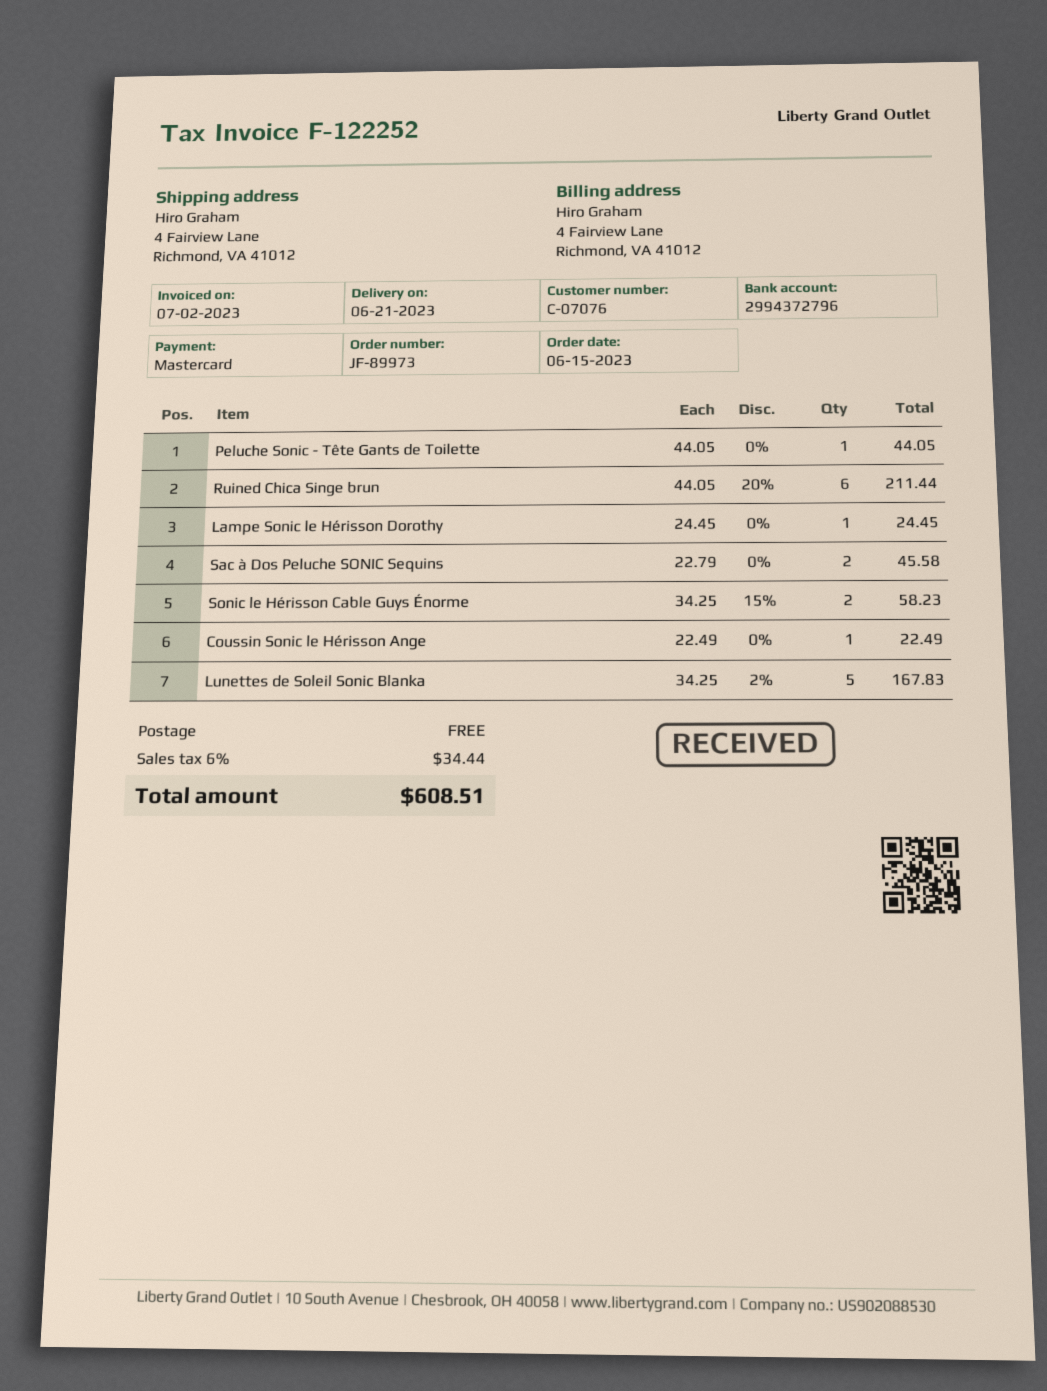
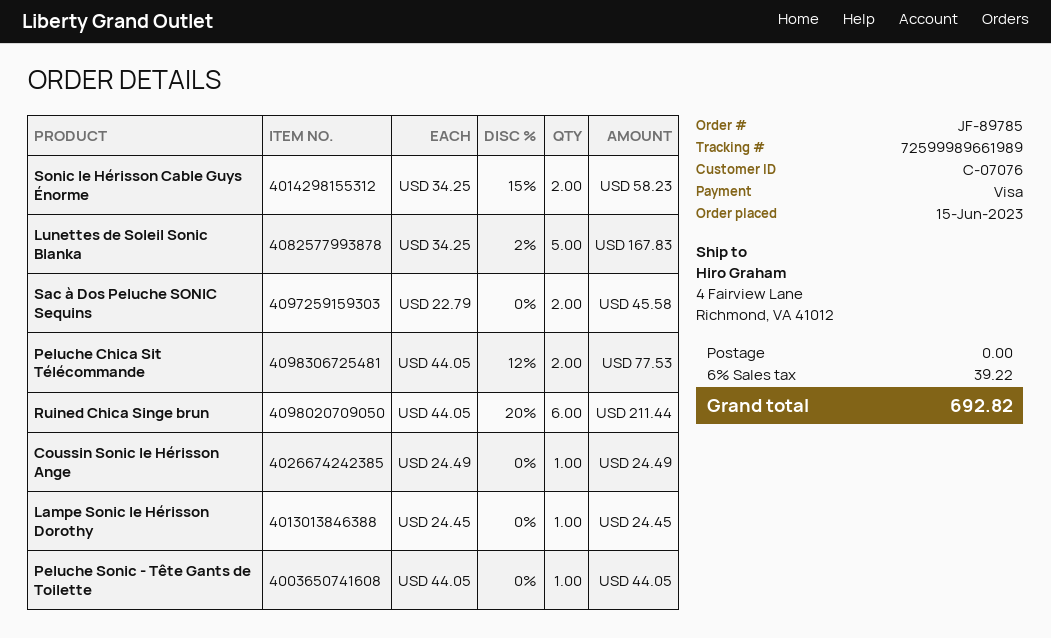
order number: JF-89973 -> JF-89785
payment method: Mastercard -> Visa
Coussin Sonic le Hérisson Ange: 1 x 22.49 = 22.49 -> 1 x 24.49 = 24.49
Peluche Chica Sit Télécommande: none -> 2 x 44.05 - 12% = 77.53
tax: 6% = 34.44 -> 6% = 39.22
total: 608.51 -> 692.82

